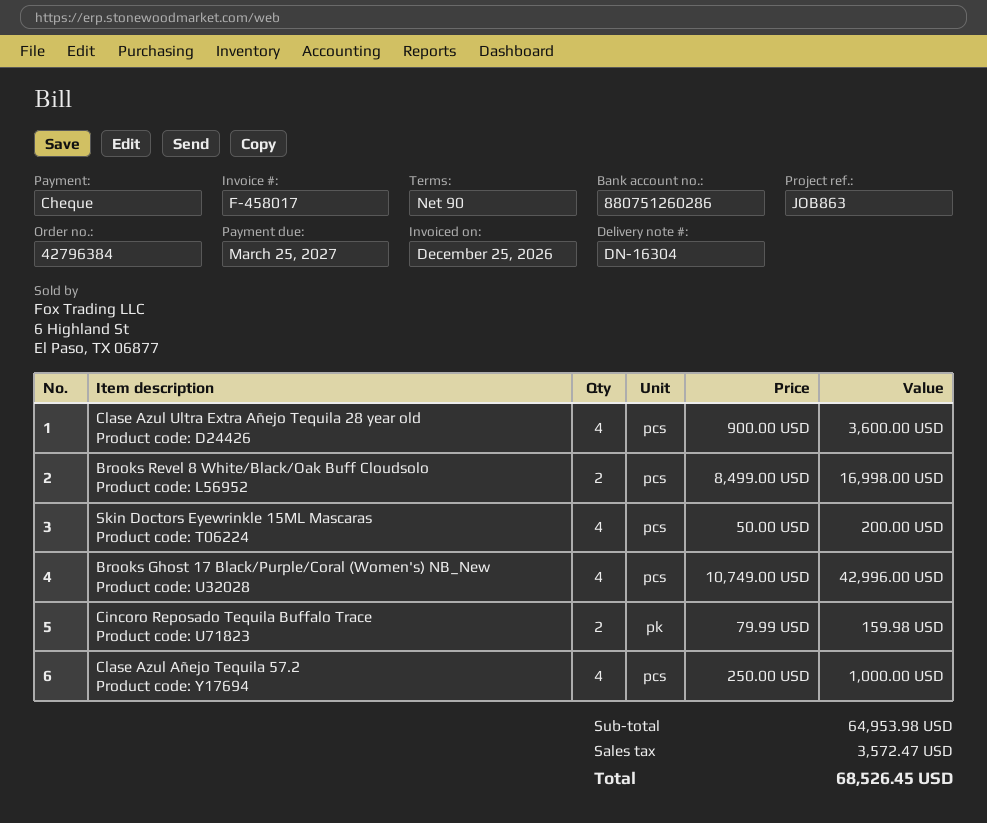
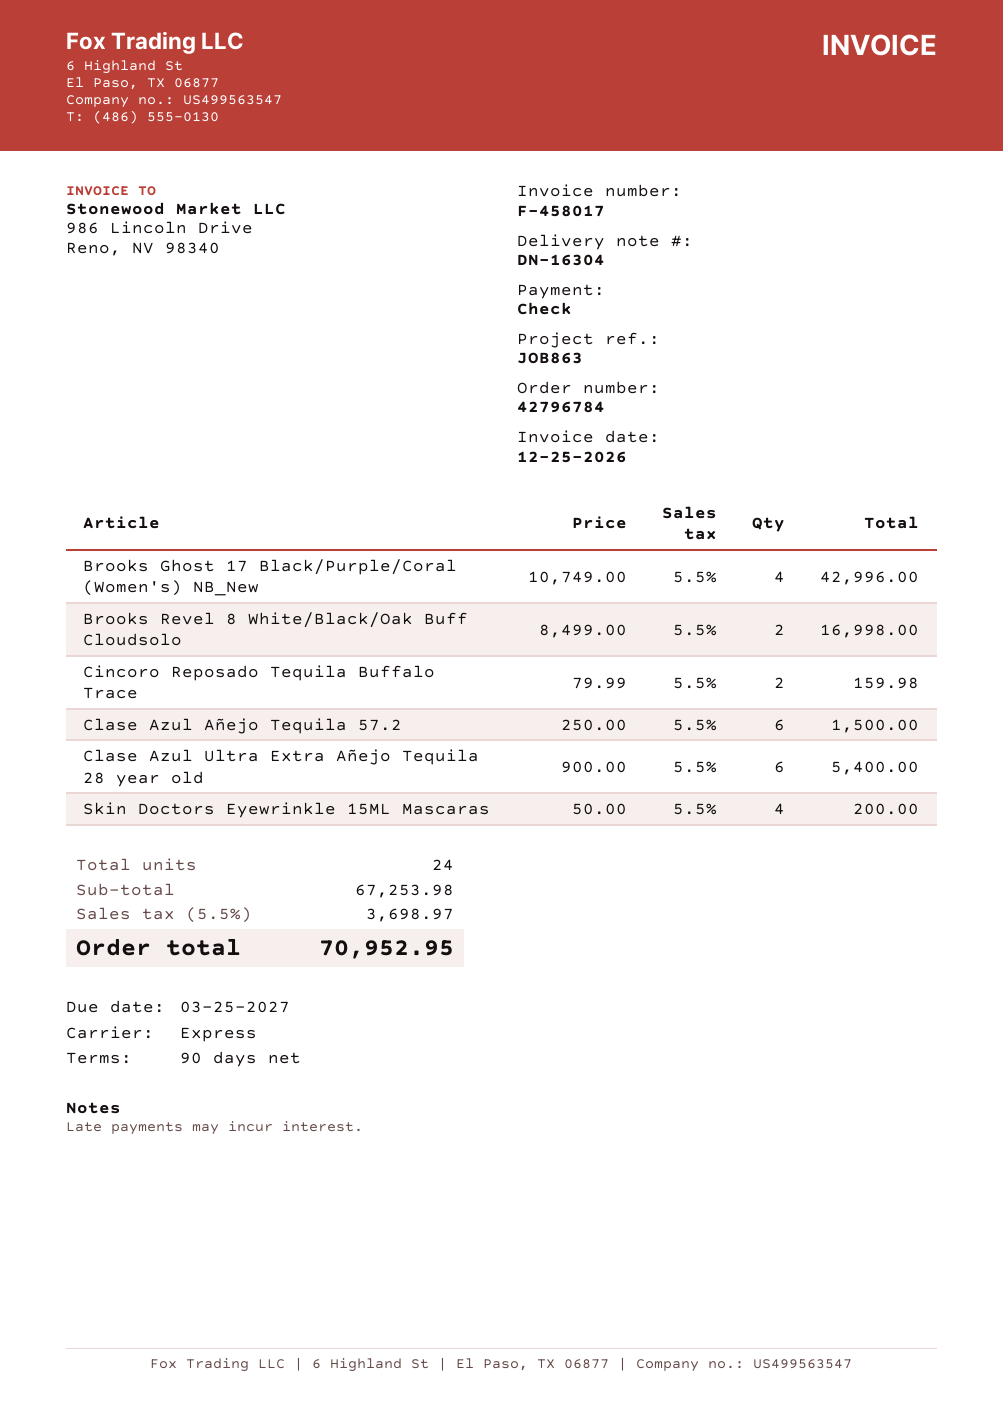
order number: 42796384 -> 42796784
Clase Azul Ultra Extra Añejo Tequila 28 year old: 4 x 900.00 = 3600.00 -> 6 x 900.00 = 5400.00
Clase Azul Añejo Tequila 57.2: 4 x 250.00 = 1000.00 -> 6 x 250.00 = 1500.00
subtotal: 64953.98 -> 67253.98
tax: 3572.47 -> 3698.97
total: 68526.45 -> 70952.95

